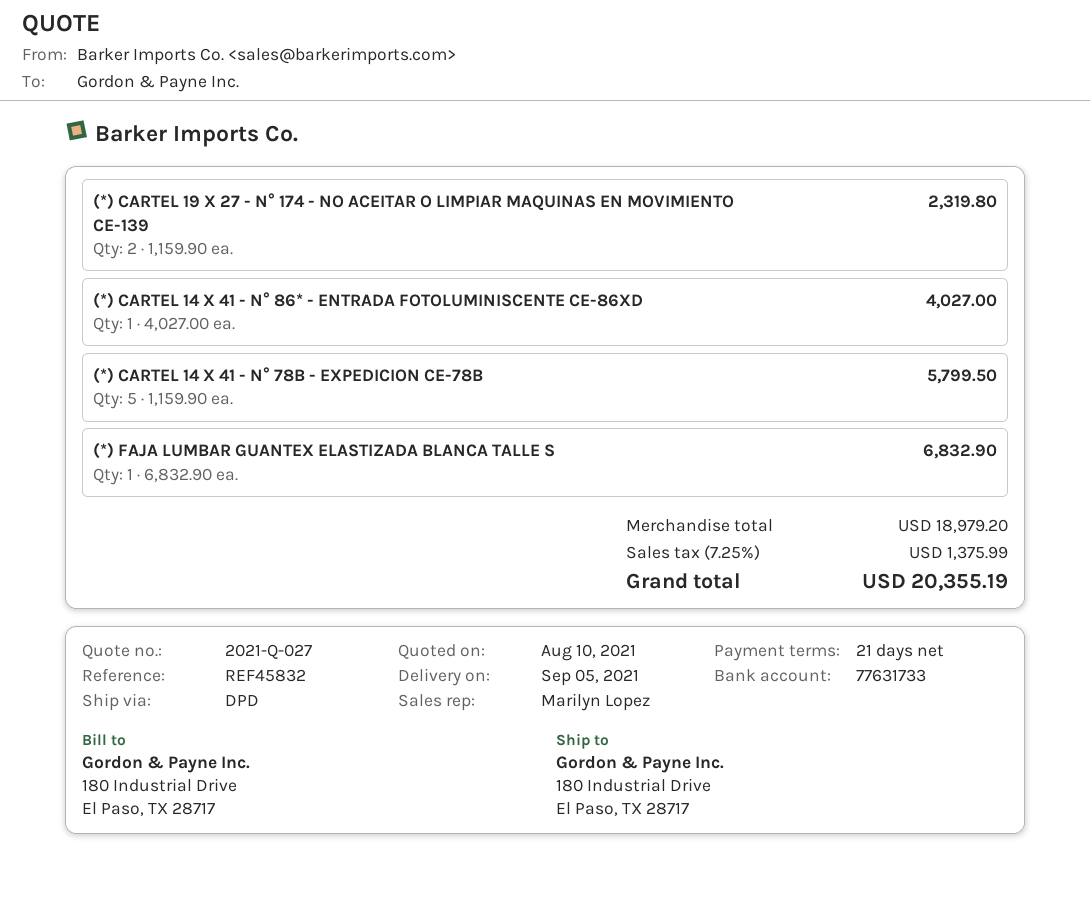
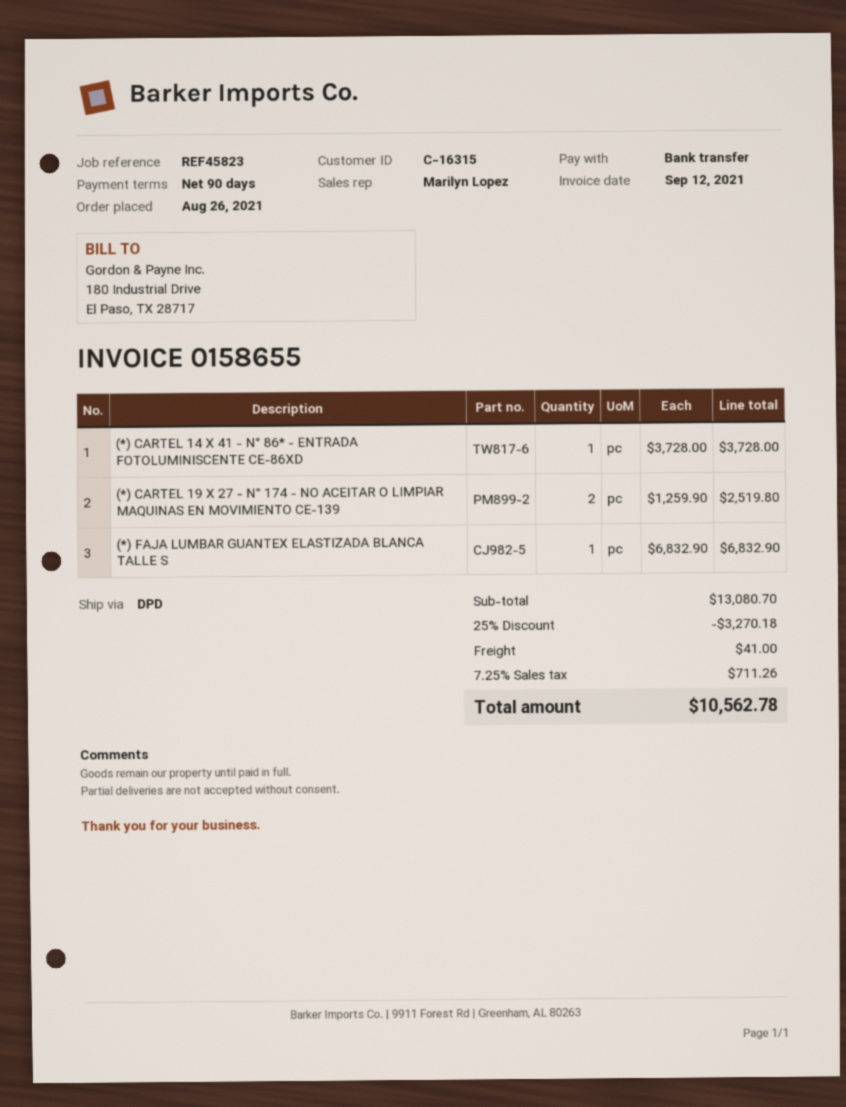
payment terms: 21 days -> 90 days
reference: REF45832 -> REF45823
(*) CARTEL 19 X 27 - N° 174 - NO ACEITAR O LIMPIAR MAQUINAS EN MOVIMIENTO CE-139: 2 x 1159.90 = 2319.80 -> 2 x 1259.90 = 2519.80
(*) CARTEL 14 X 41 - N° 86* - ENTRADA FOTOLUMINISCENTE CE-86XD: 1 x 4027.00 = 4027.00 -> 1 x 3728.00 = 3728.00
(*) CARTEL 14 X 41 - N° 78B - EXPEDICION CE-78B: 5 x 1159.90 = 5799.50 -> none
subtotal: 18979.20 -> 13080.70
discount: none -> 25% = 3270.18
shipping: none -> 41.00
tax: 7.25% = 1375.99 -> 7.25% = 711.26
total: 20355.19 -> 10562.78

